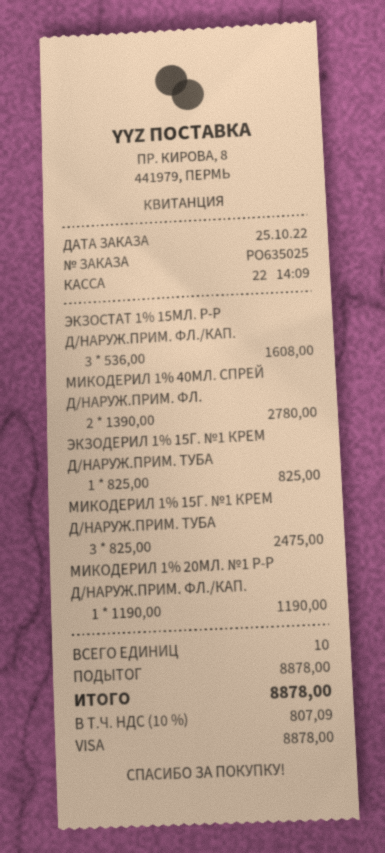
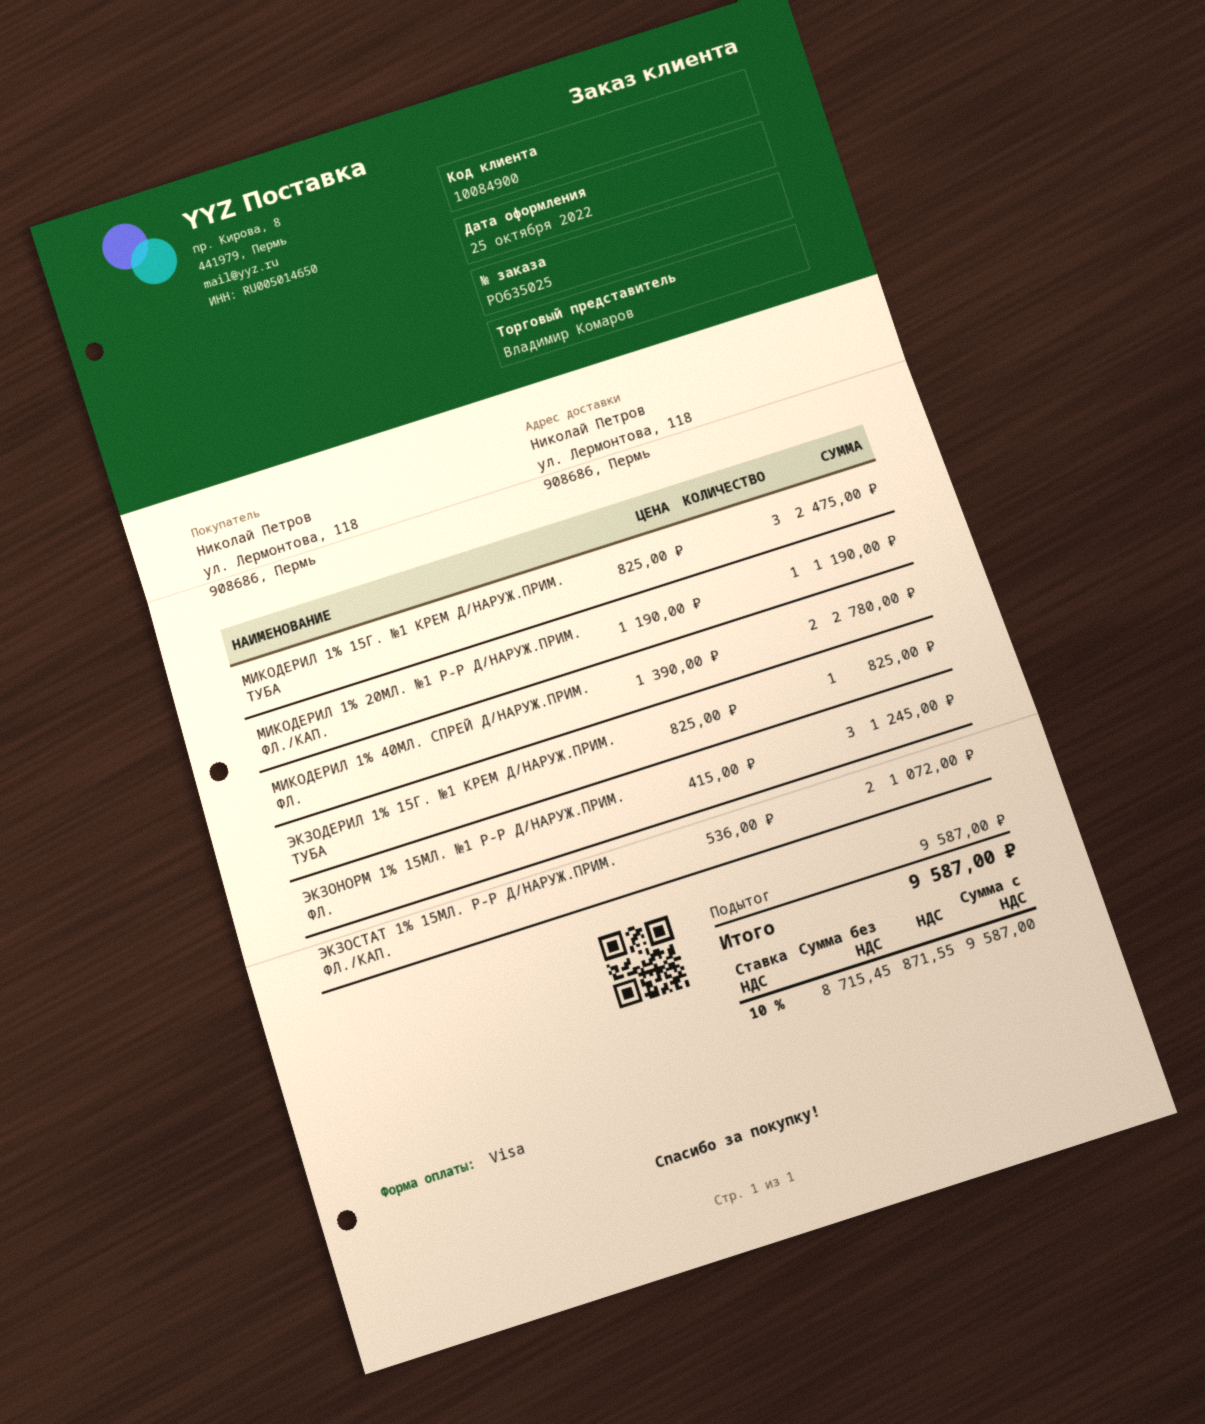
ЭКЗОСТАТ 1% 15МЛ. Р-Р Д/НАРУЖ.ПРИМ. ФЛ./КАП.: 3 x 536.00 = 1608.00 -> 2 x 536.00 = 1072.00
ЭКЗОНОРМ 1% 15МЛ. №1 Р-Р Д/НАРУЖ.ПРИМ. ФЛ.: none -> 3 x 415.00 = 1245.00
subtotal: 8878.00 -> 9587.00
tax: 10% = 807.09 -> 10% = 871.55
total: 8878.00 -> 9587.00

